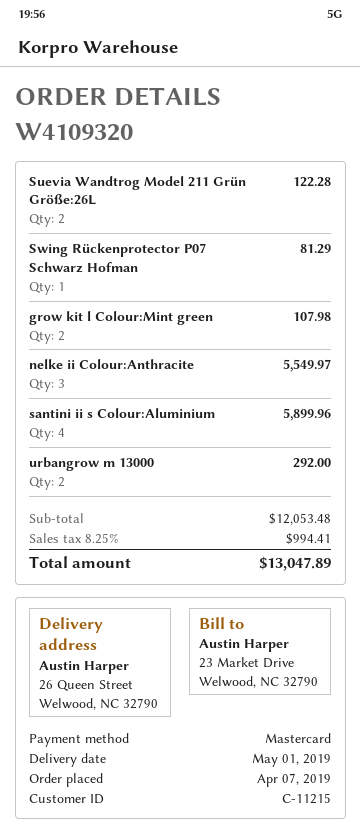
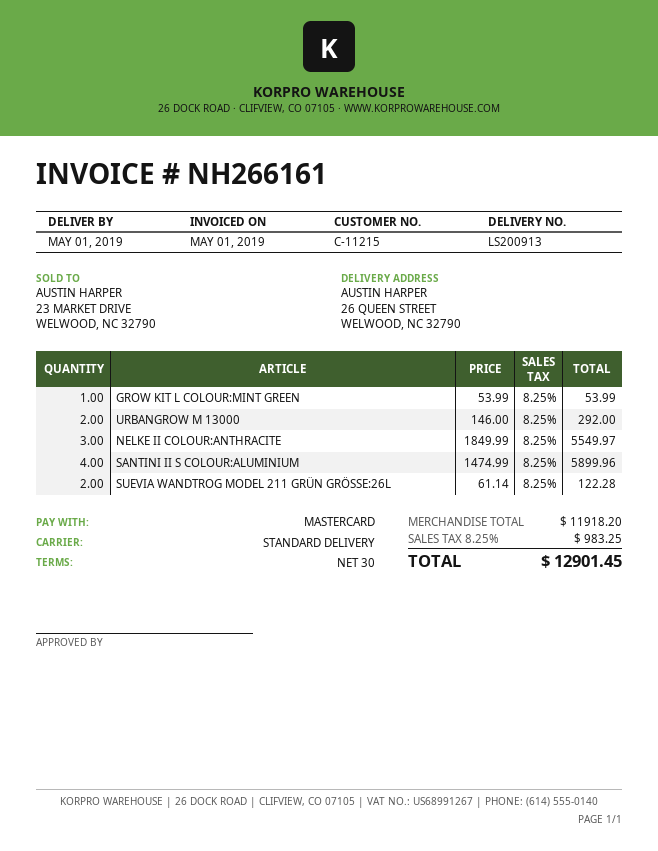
Swing Rückenprotector P07 Schwarz Hofman: 1 for 81.29 -> none
grow kit l Colour:Mint green: 2 for 107.98 -> 1 for 53.99
subtotal: 12053.48 -> 11918.20
tax: 8.25% = 994.41 -> 8.25% = 983.25
total: 13047.89 -> 12901.45

